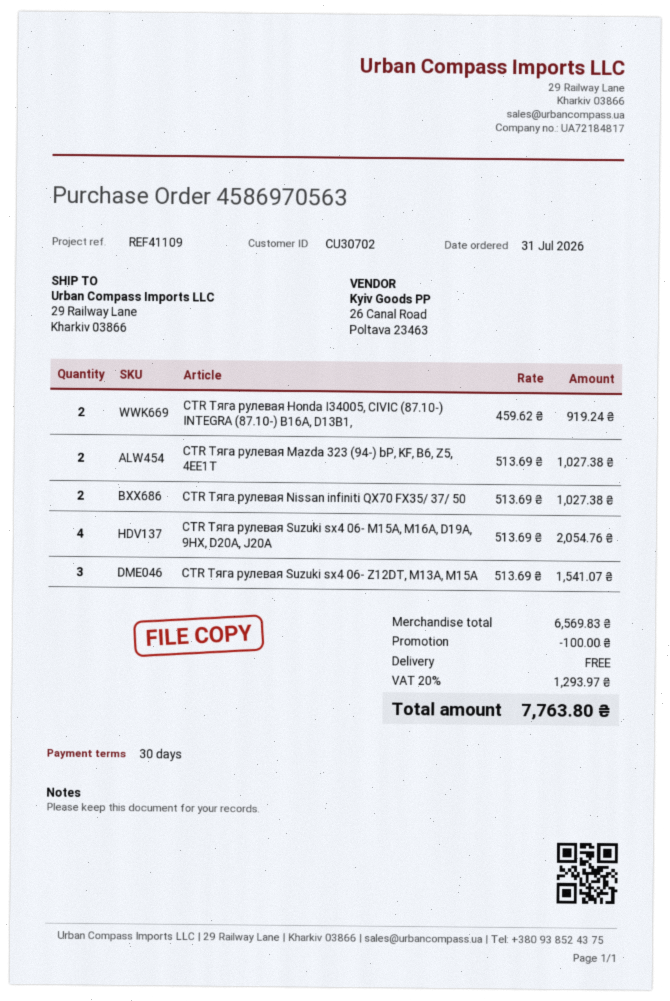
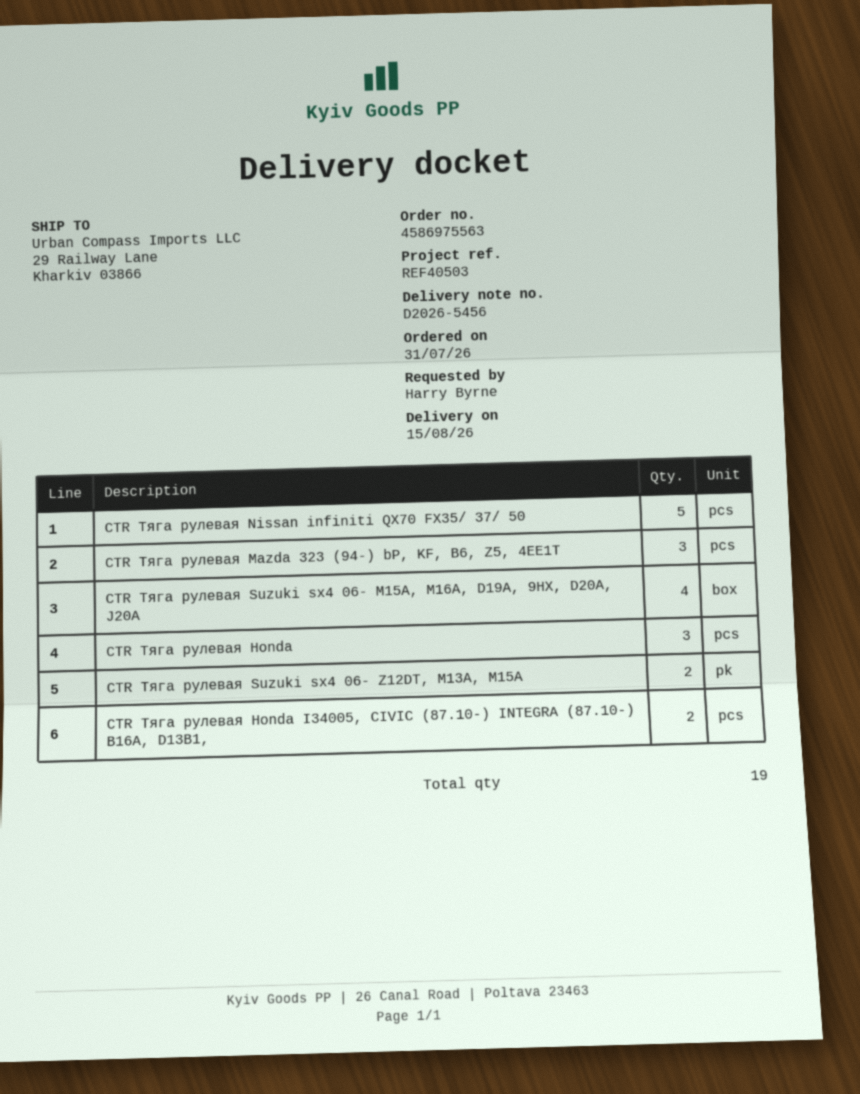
order number: 4586970563 -> 4586975563
reference: REF41109 -> REF40503
CTR Тяга рулевая Mazda 323 (94-) bP, KF, B6, Z5, 4EE1T: 2 -> 3
CTR Тяга рулевая Nissan infiniti QX70 FX35/ 37/ 50: 2 -> 5
CTR Тяга рулевая Suzuki sx4 06- Z12DT, M13A, M15A: 3 -> 2
CTR Тяга рулевая Honda: none -> 3

